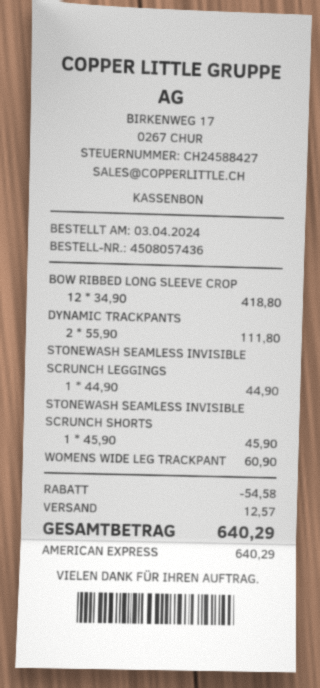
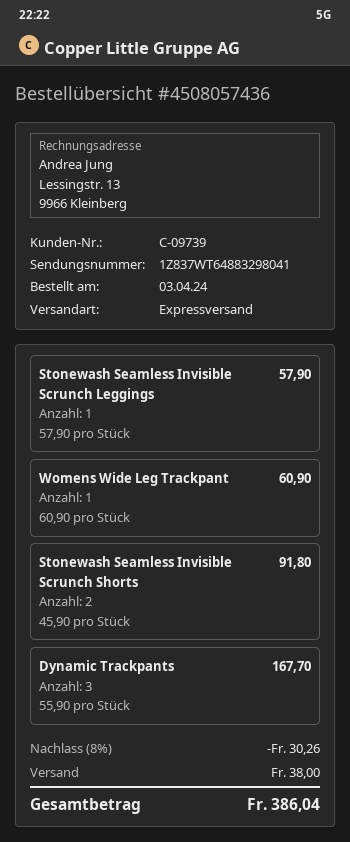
BOW RIBBED LONG SLEEVE CROP: 12 x 34.90 = 418.80 -> none
DYNAMIC TRACKPANTS: 2 x 55.90 = 111.80 -> 3 x 55.90 = 167.70
STONEWASH SEAMLESS INVISIBLE SCRUNCH LEGGINGS: 1 x 44.90 = 44.90 -> 1 x 57.90 = 57.90
STONEWASH SEAMLESS INVISIBLE SCRUNCH SHORTS: 1 x 45.90 = 45.90 -> 2 x 45.90 = 91.80
discount: 54.58 -> 30.26
shipping: 12.57 -> 38.00
total: 640.29 -> 386.04

